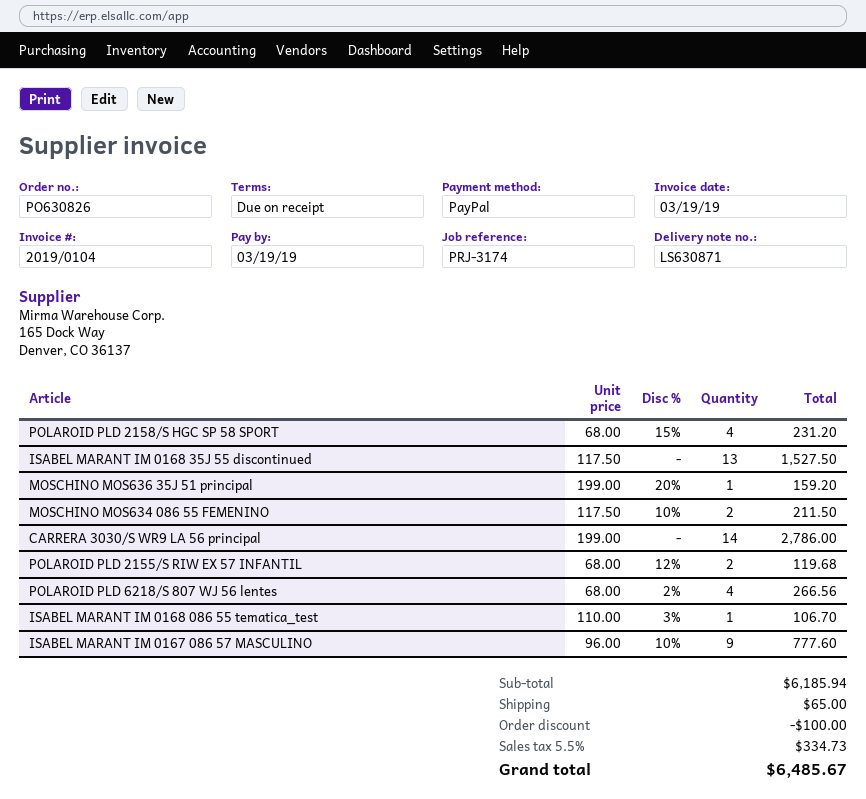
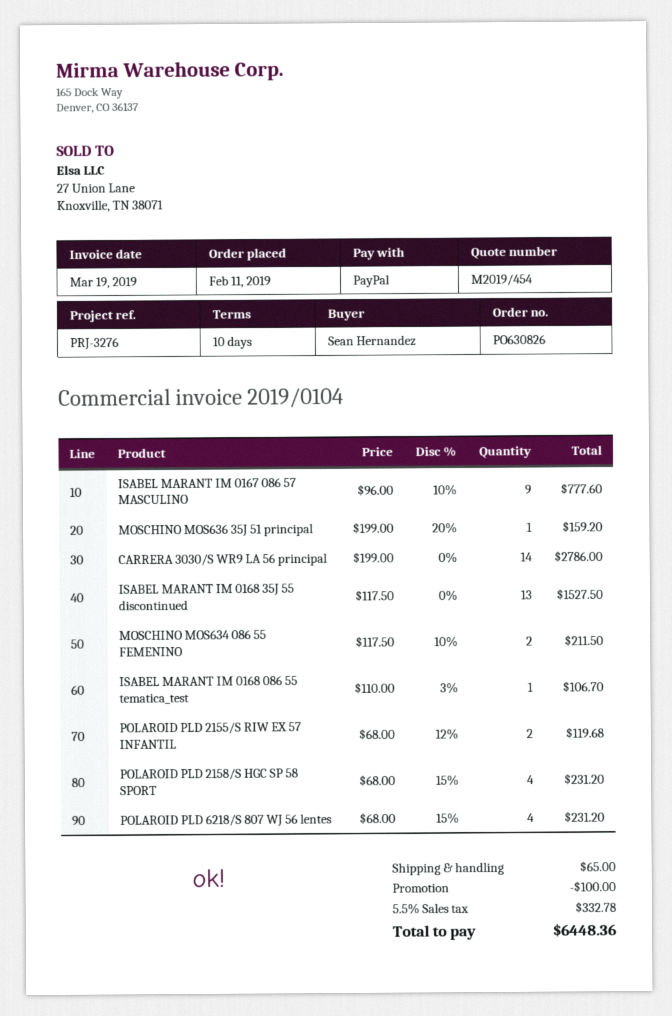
payment terms: on receipt -> 10 days
reference: PRJ-3174 -> PRJ-3276
POLAROID PLD 6218/S 807 WJ 56 lentes: 4 x 68.00 - 2% = 266.56 -> 4 x 68.00 - 15% = 231.20
tax: 5.5% = 334.73 -> 5.5% = 332.78
total: 6485.67 -> 6448.36

